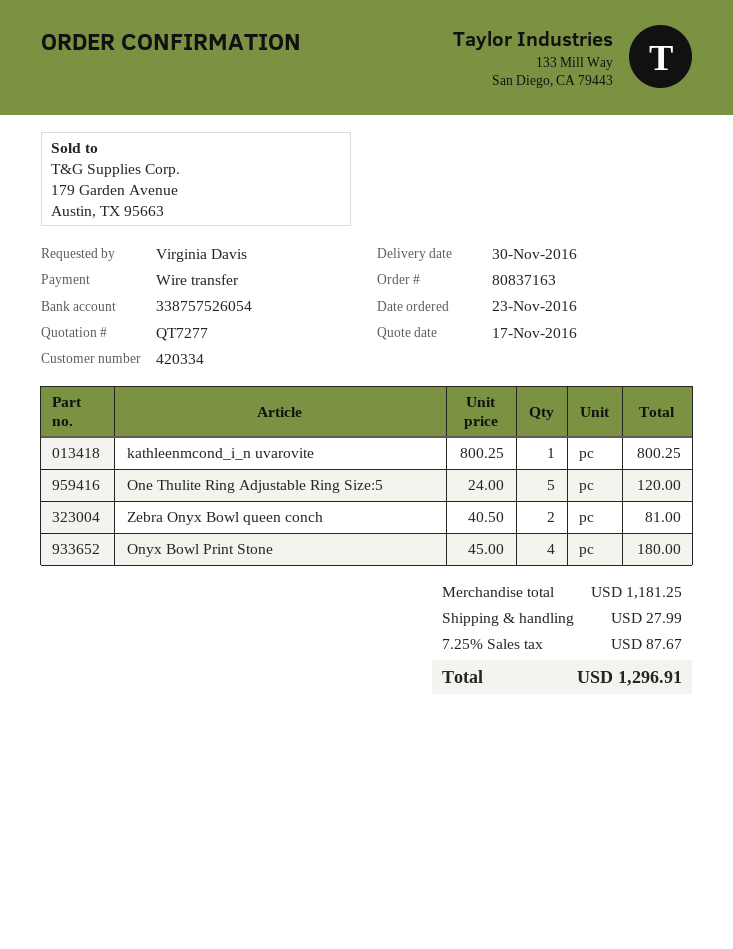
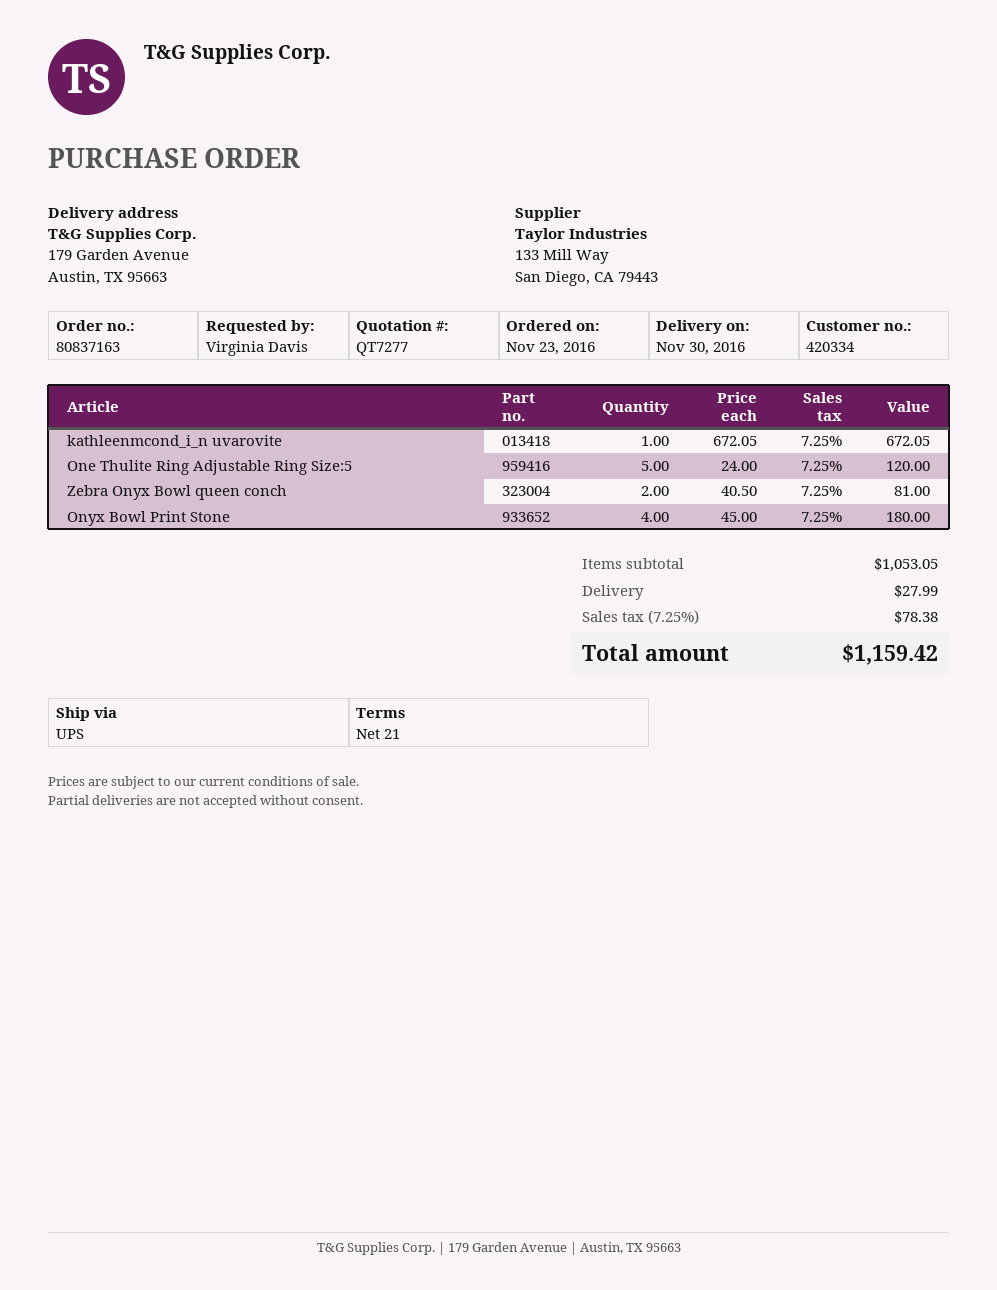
kathleenmcond_i_n uvarovite: 1 x 800.25 = 800.25 -> 1 x 672.05 = 672.05
subtotal: 1181.25 -> 1053.05
tax: 7.25% = 87.67 -> 7.25% = 78.38
total: 1296.91 -> 1159.42

